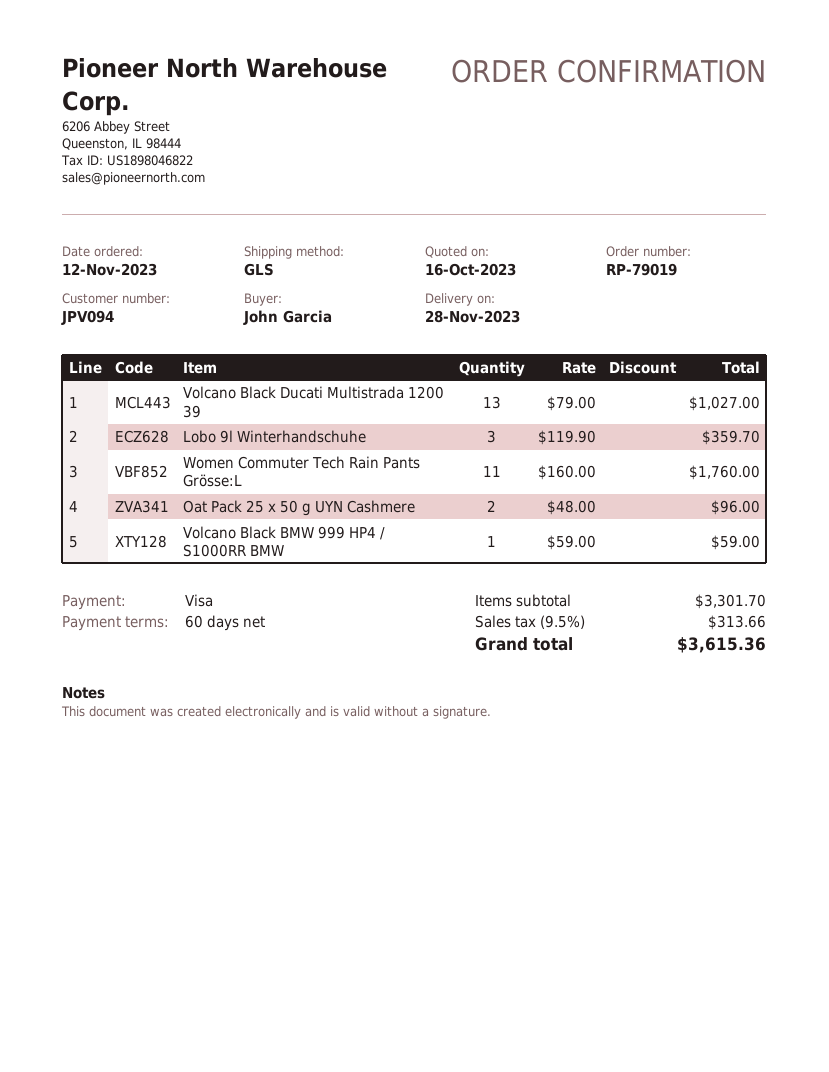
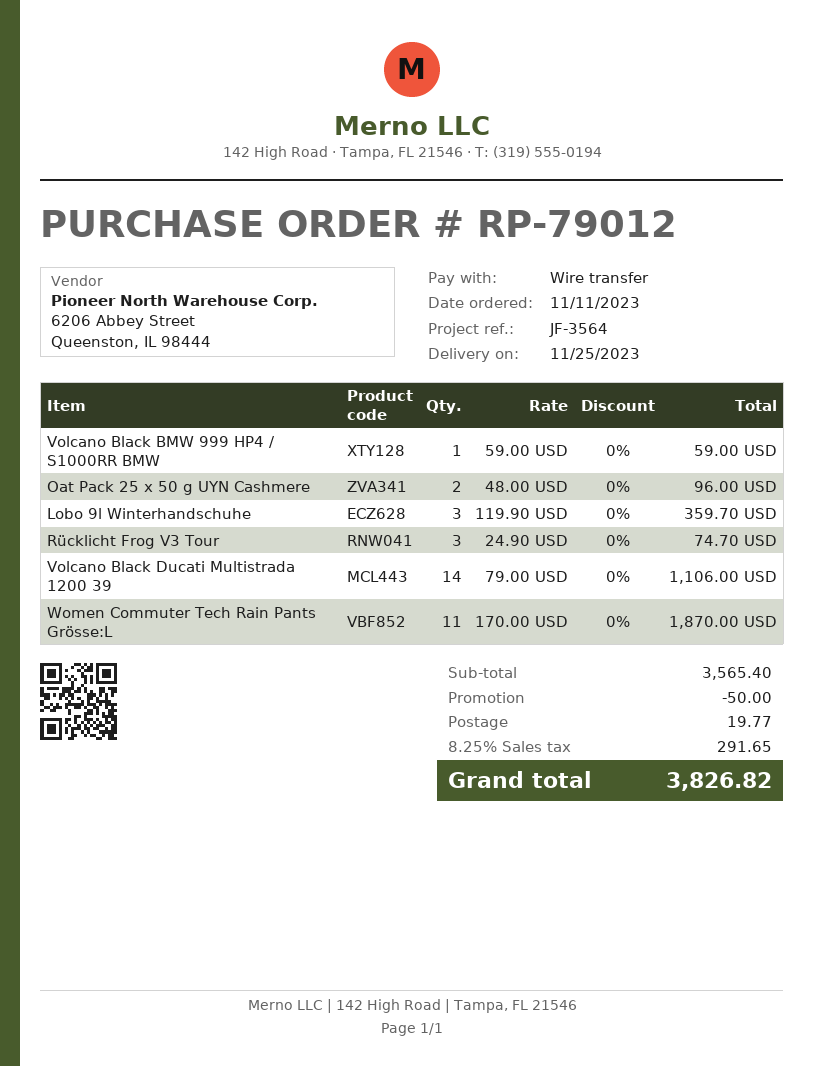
order number: RP-79019 -> RP-79012
order date: 2023-11-12 -> 2023-11-11
delivery date: 2023-11-28 -> 2023-11-25
payment method: Visa -> bank transfer
Volcano Black Ducati Multistrada 1200 39: 13 x 79.00 = 1027.00 -> 14 x 79.00 = 1106.00
Women Commuter Tech Rain Pants Grösse:L: 11 x 160.00 = 1760.00 -> 11 x 170.00 = 1870.00
Rücklicht Frog V3 Tour: none -> 3 x 24.90 = 74.70
subtotal: 3301.70 -> 3565.40
discount: none -> 50.00
shipping: none -> 19.77
tax: 9.5% = 313.66 -> 8.25% = 291.65
total: 3615.36 -> 3826.82

